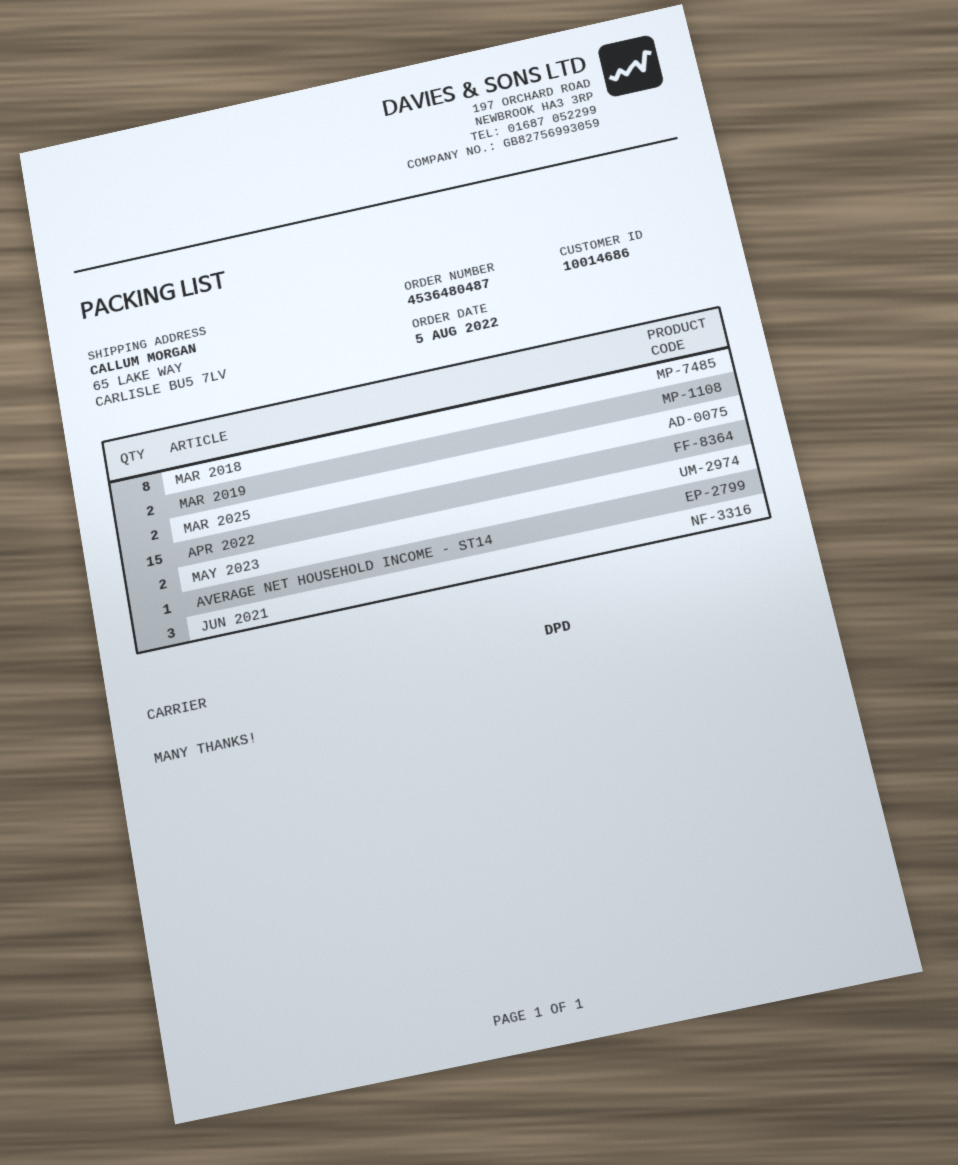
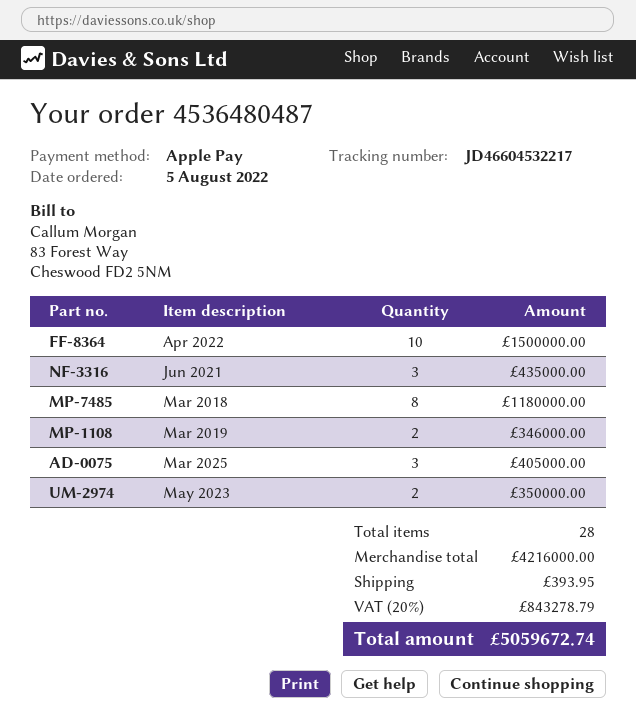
MAR 2025: 2 -> 3
APR 2022: 15 -> 10
AVERAGE NET HOUSEHOLD INCOME - ST14: 1 -> none

